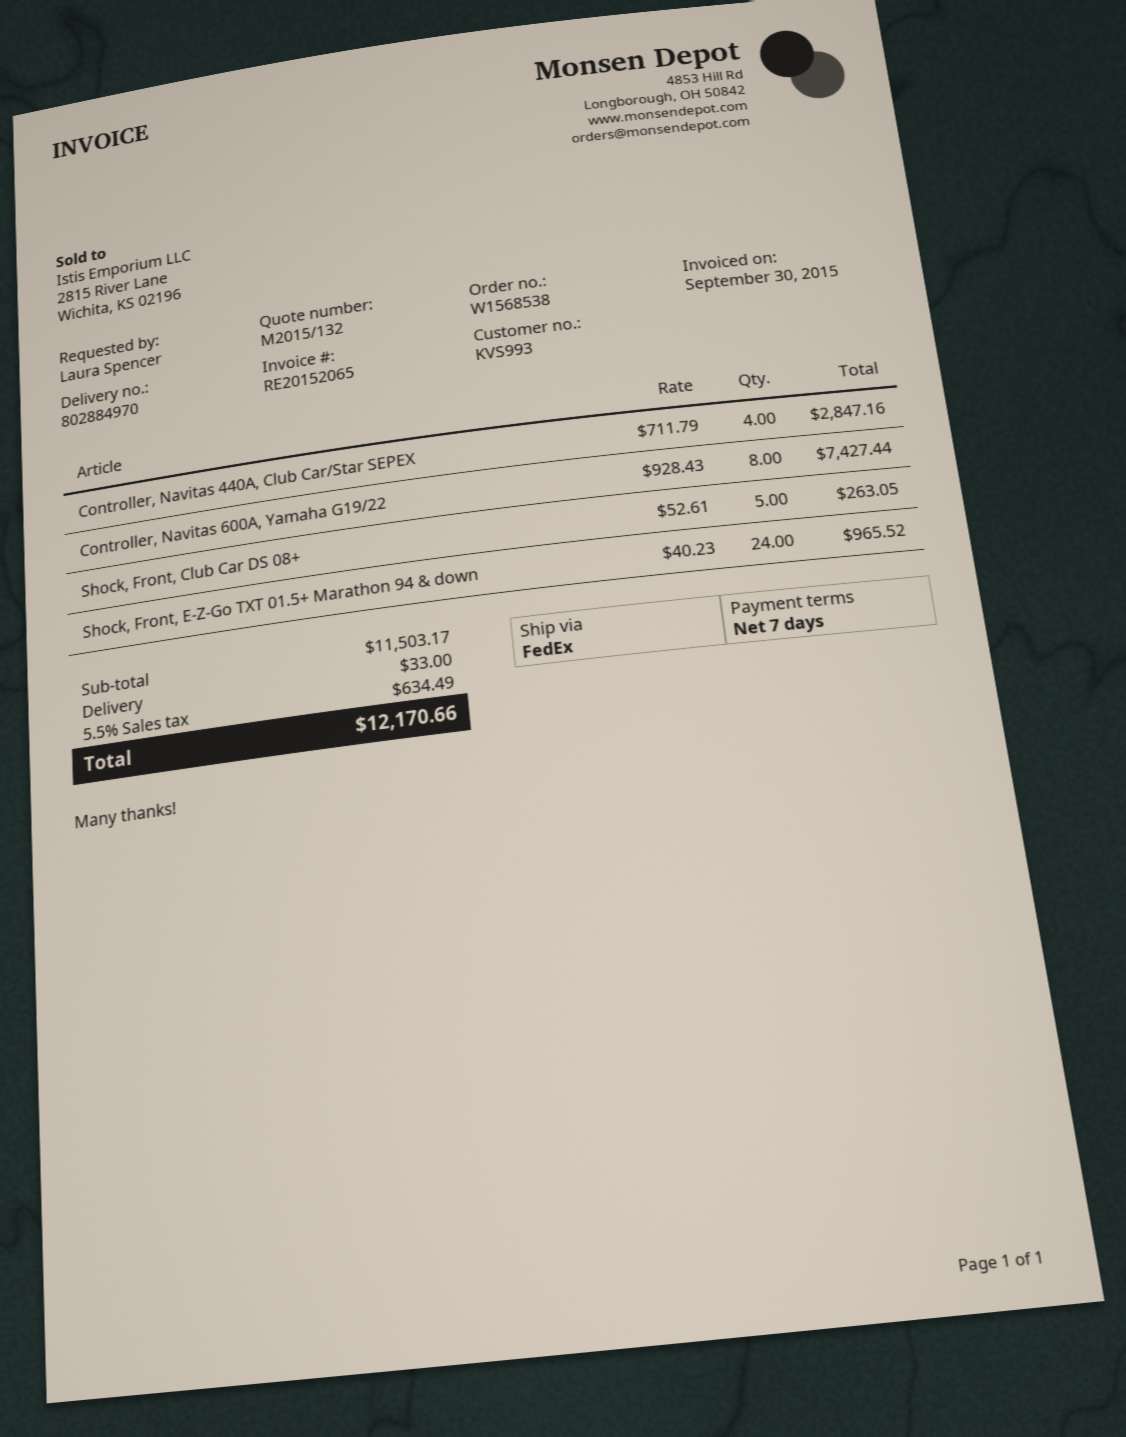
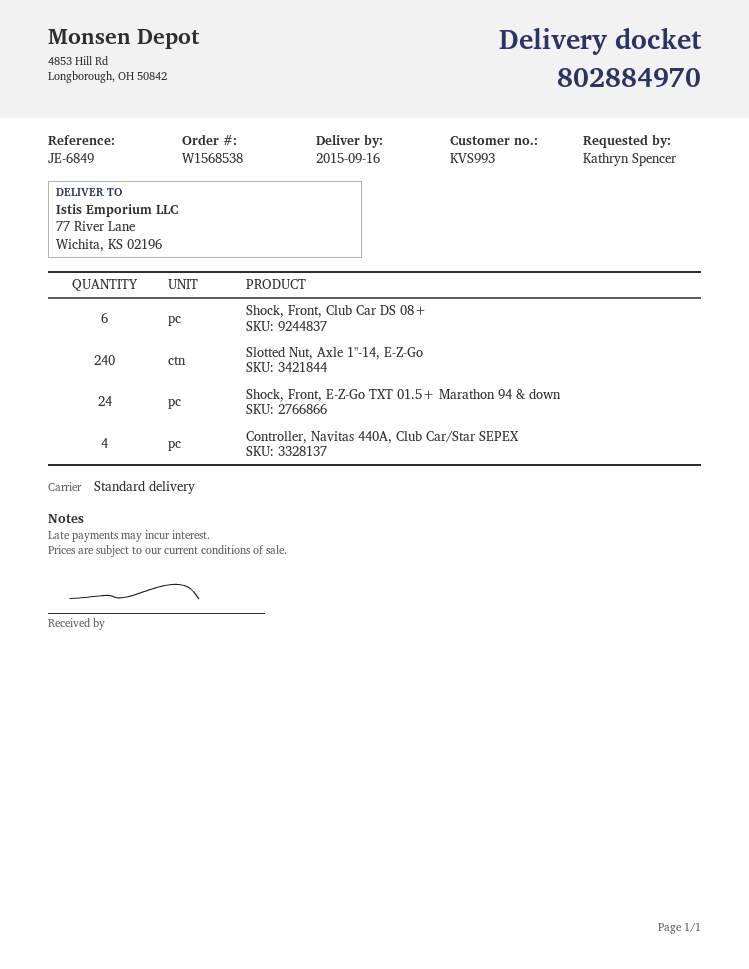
ordered by: Laura Spencer -> Kathryn Spencer
shipping method: FedEx -> standard
Controller, Navitas 600A, Yamaha G19/22: 8 -> none
Shock, Front, Club Car DS 08+: 5 -> 6
Slotted Nut, Axle 1"-14, E-Z-Go: none -> 240

